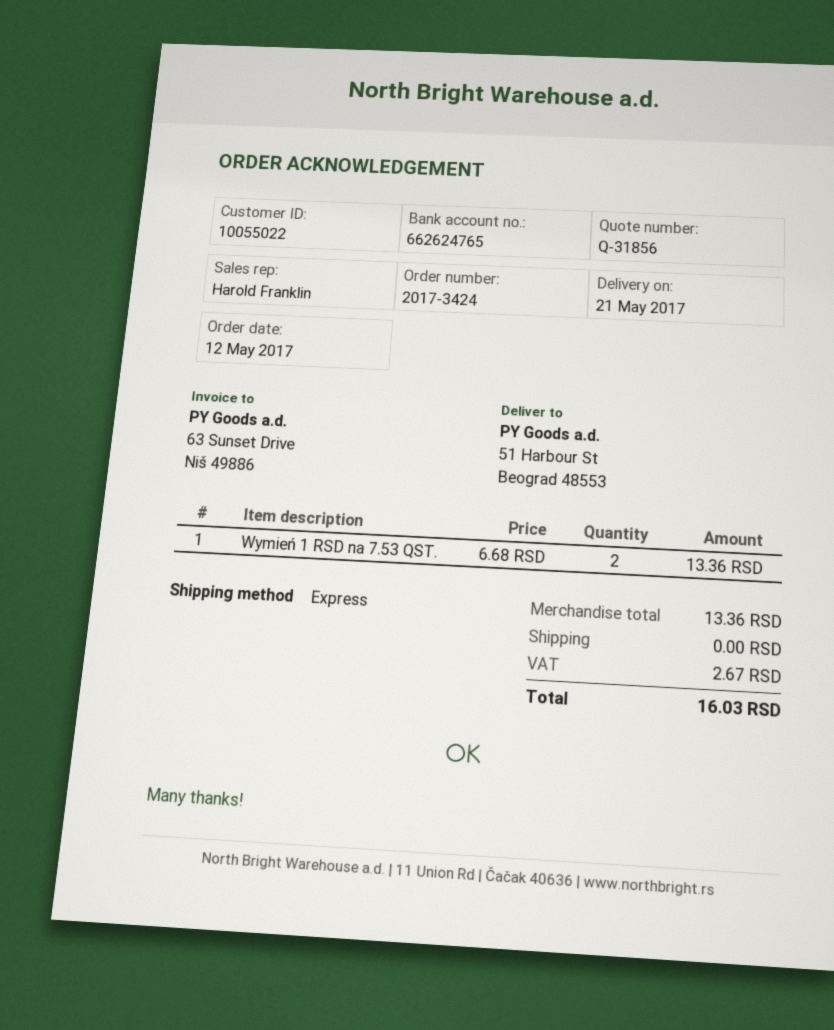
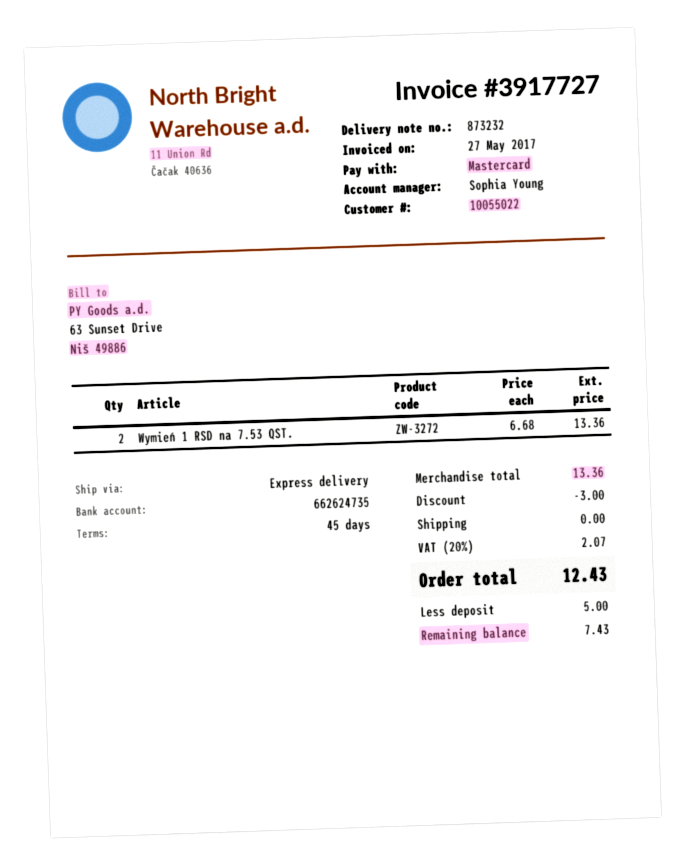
sales rep: Harold Franklin -> Sophia Young
bank account: 662624765 -> 662624735
discount: none -> 3.00
tax: 2.67 -> 2.07
total: 16.03 -> 12.43

